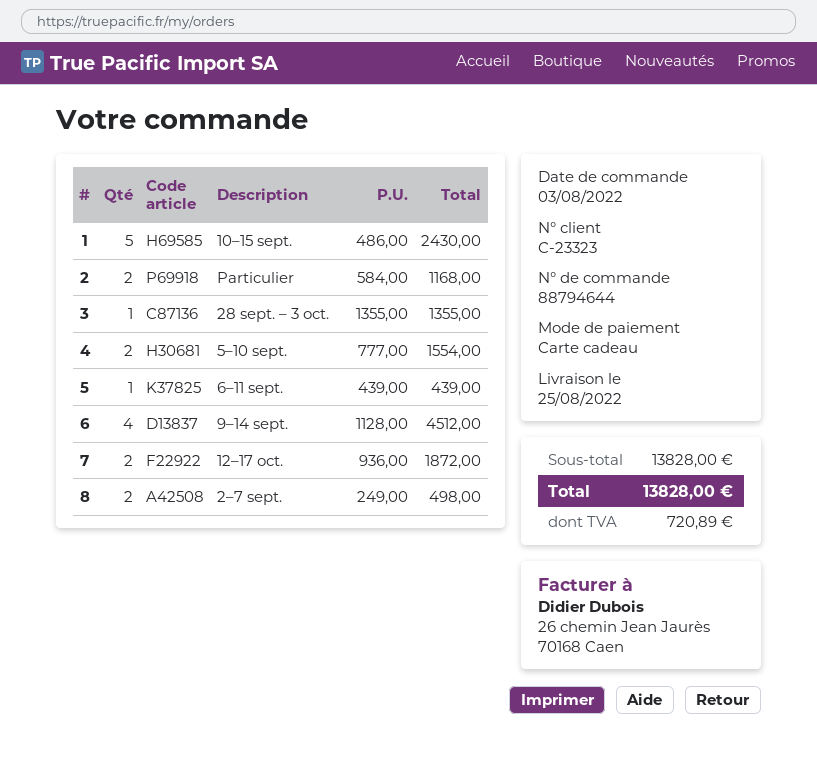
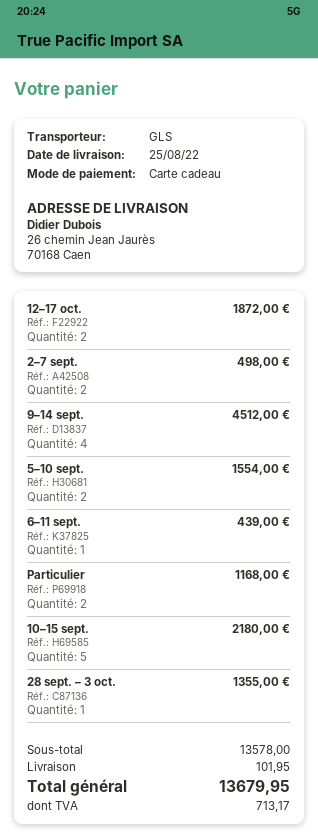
10–15 sept.: 5 for 2430.00 -> 5 for 2180.00
subtotal: 13828.00 -> 13578.00
shipping: none -> 101.95
tax: 720.89 -> 713.17
total: 13828.00 -> 13679.95

